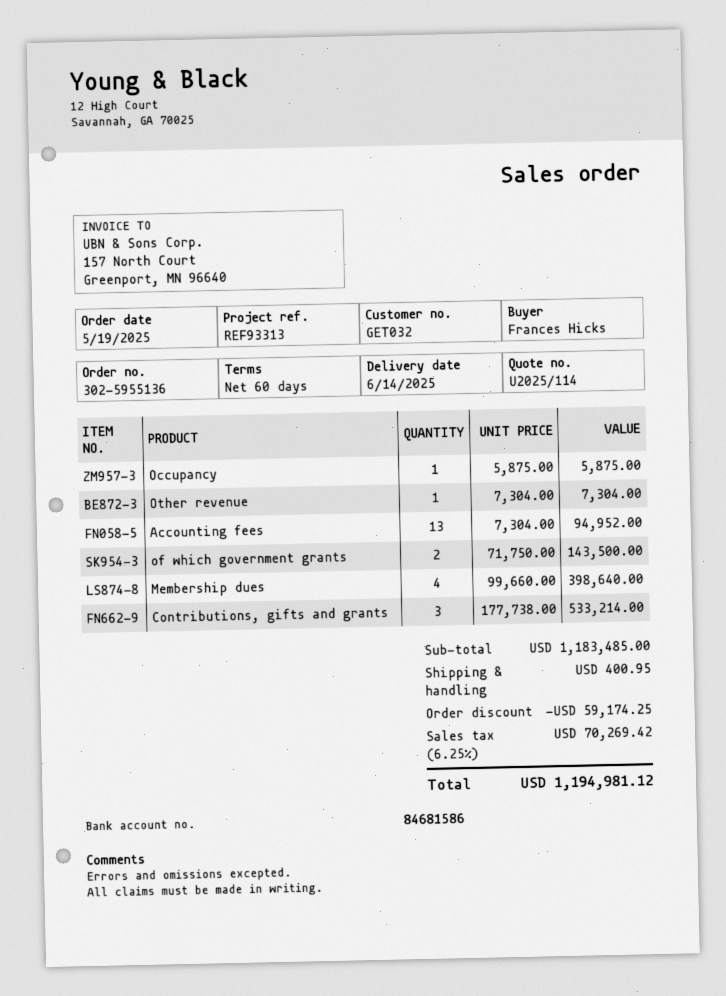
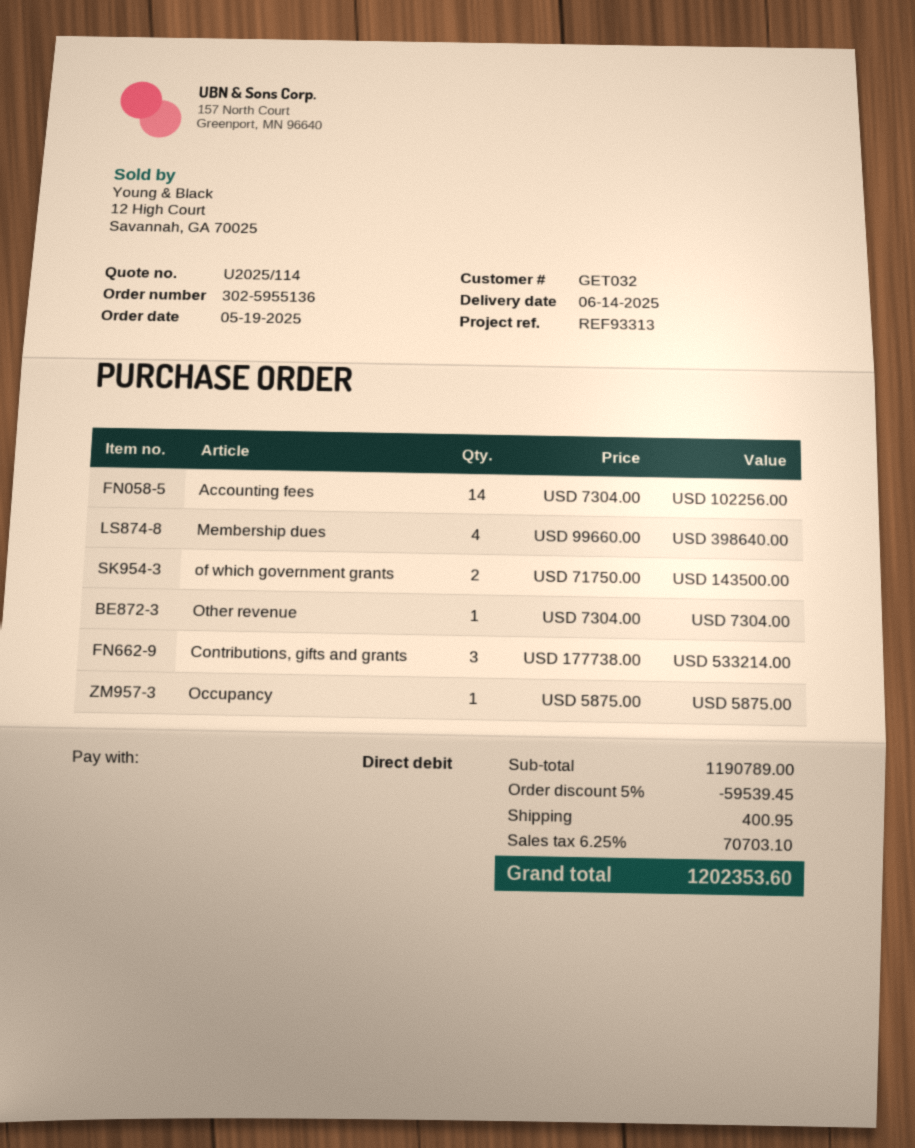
Accounting fees: 13 x 7304.00 = 94952.00 -> 14 x 7304.00 = 102256.00
subtotal: 1183485.00 -> 1190789.00
discount: 59174.25 -> 59539.45
tax: 6.25% = 70269.42 -> 6.25% = 70703.10
total: 1194981.12 -> 1202353.60

